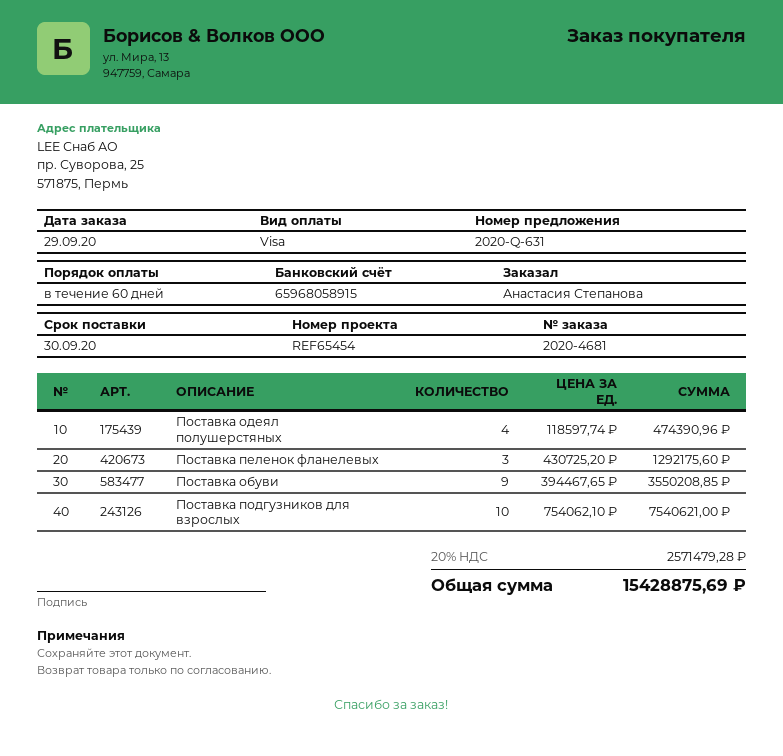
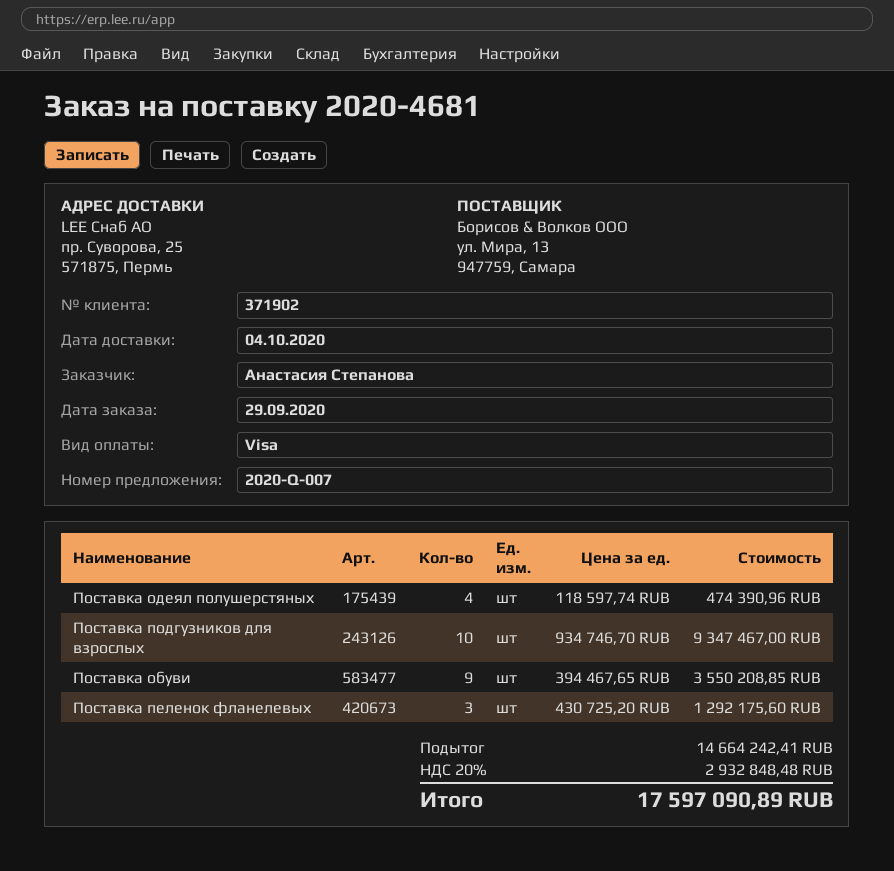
quote number: 2020-Q-631 -> 2020-Q-007
delivery date: 2020-09-30 -> 2020-10-04
Поставка подгузников для взрослых: 10 x 754062.10 = 7540621.00 -> 10 x 934746.70 = 9347467.00
tax: 20% = 2571479.28 -> 20% = 2932848.48
total: 15428875.69 -> 17597090.89

